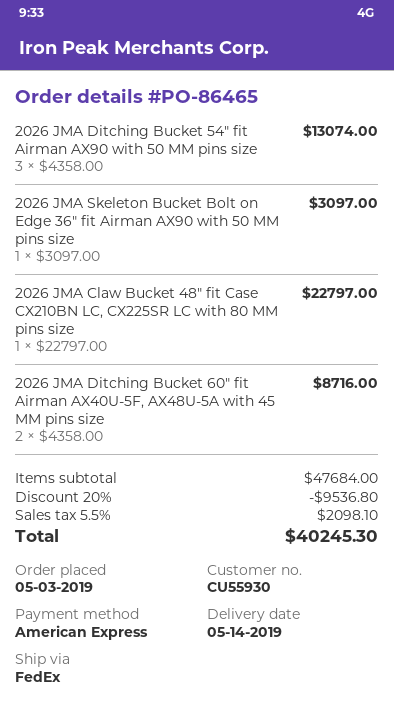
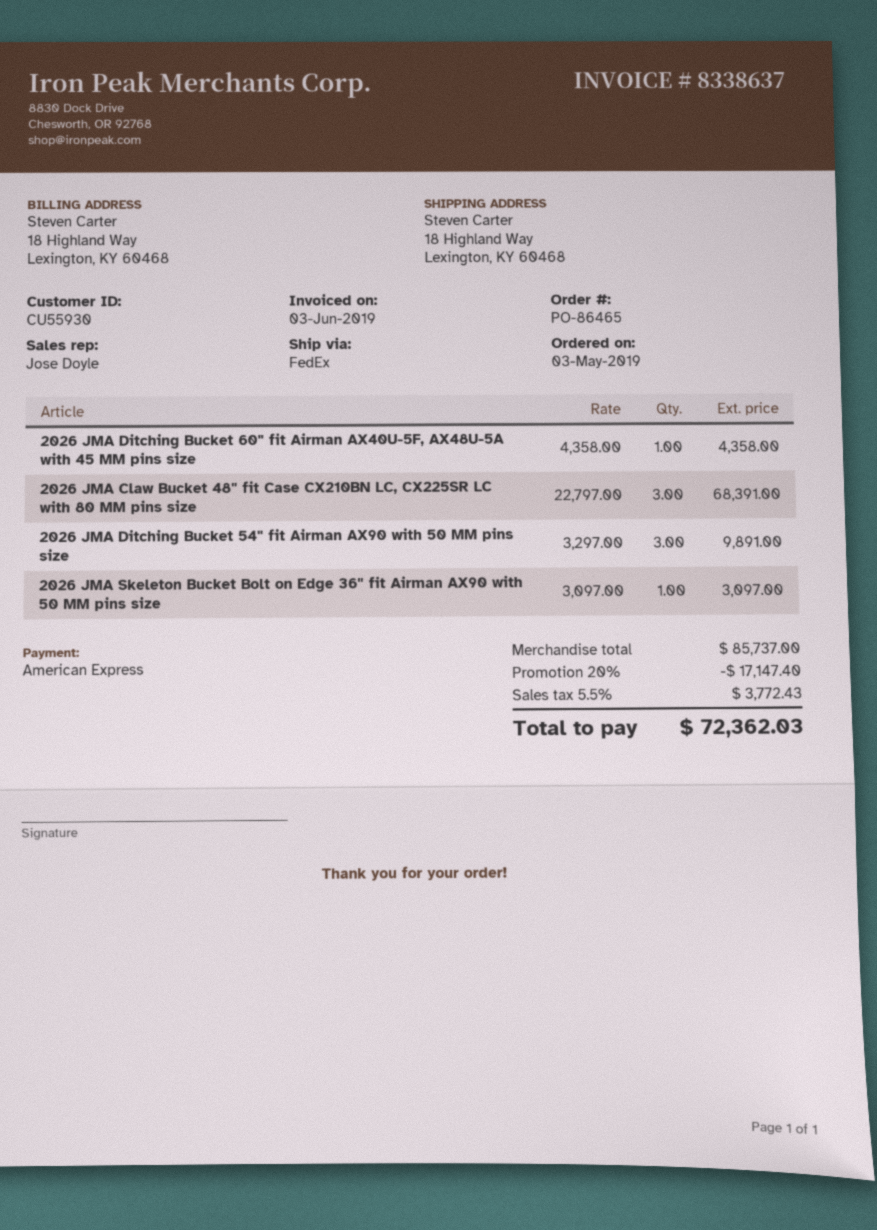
2026 JMA Ditching Bucket 54" fit Airman AX90 with 50 MM pins size: 3 x 4358.00 = 13074.00 -> 3 x 3297.00 = 9891.00
2026 JMA Claw Bucket 48" fit Case CX210BN LC, CX225SR LC with 80 MM pins size: 1 x 22797.00 = 22797.00 -> 3 x 22797.00 = 68391.00
2026 JMA Ditching Bucket 60" fit Airman AX40U-5F, AX48U-5A with 45 MM pins size: 2 x 4358.00 = 8716.00 -> 1 x 4358.00 = 4358.00
subtotal: 47684.00 -> 85737.00
discount: 20% = 9536.80 -> 20% = 17147.40
tax: 5.5% = 2098.10 -> 5.5% = 3772.43
total: 40245.30 -> 72362.03

